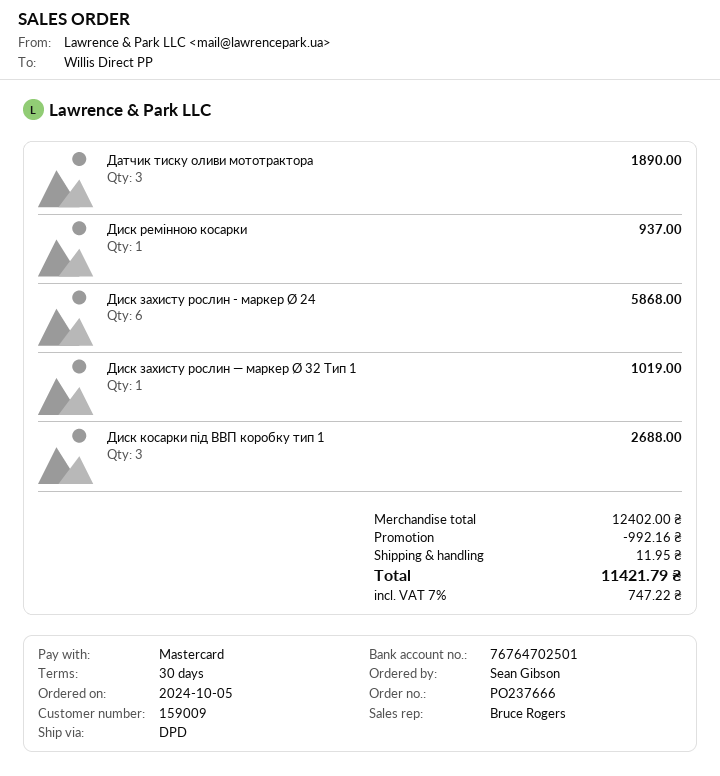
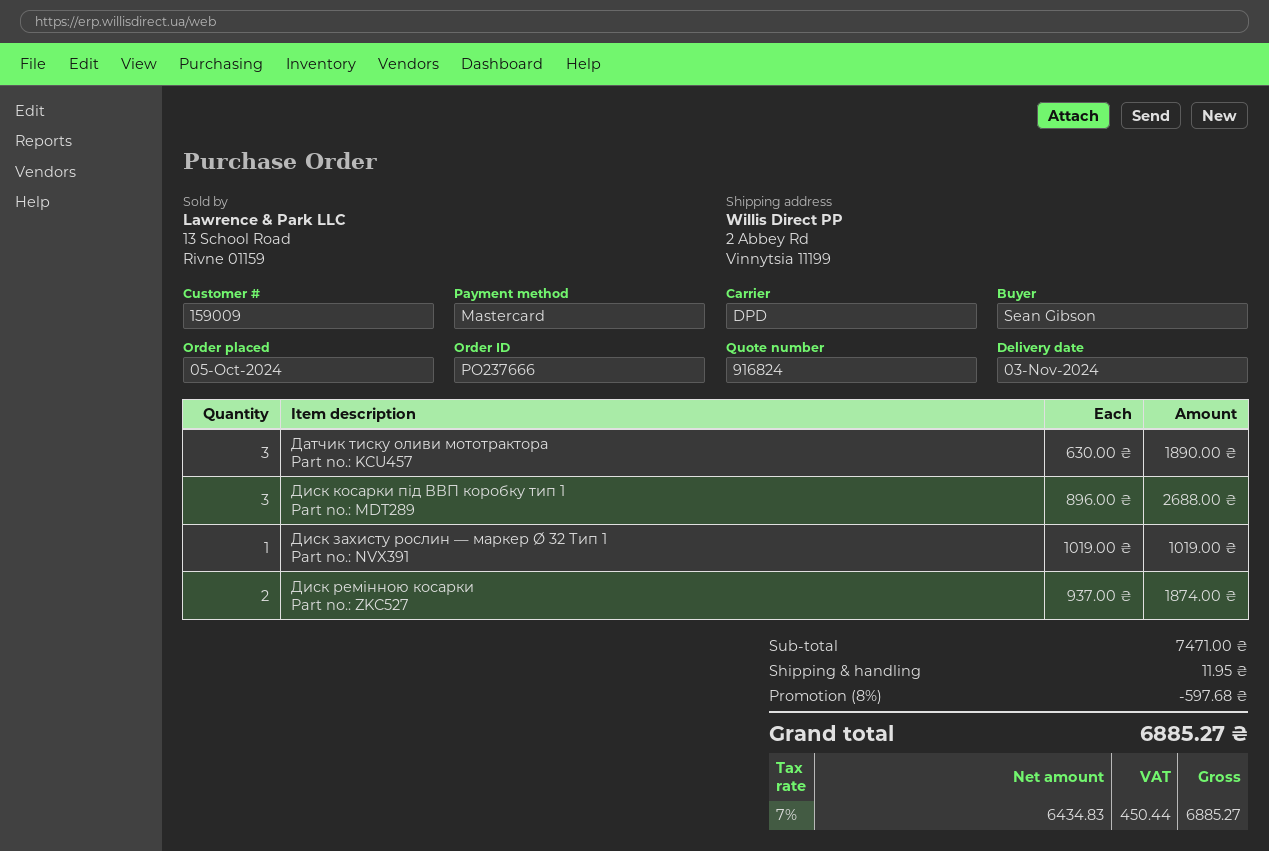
Диск ремінною косарки: 1 for 937.00 -> 2 for 1874.00
Диск захисту рослин - маркер Ø 24: 6 for 5868.00 -> none
subtotal: 12402.00 -> 7471.00
discount: 992.16 -> 597.68
tax: 7% = 747.22 -> 7% = 450.44
total: 11421.79 -> 6885.27

